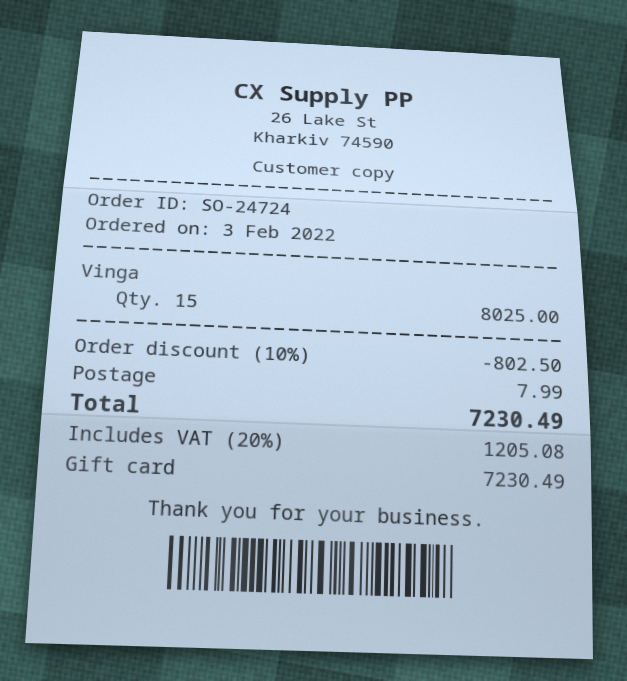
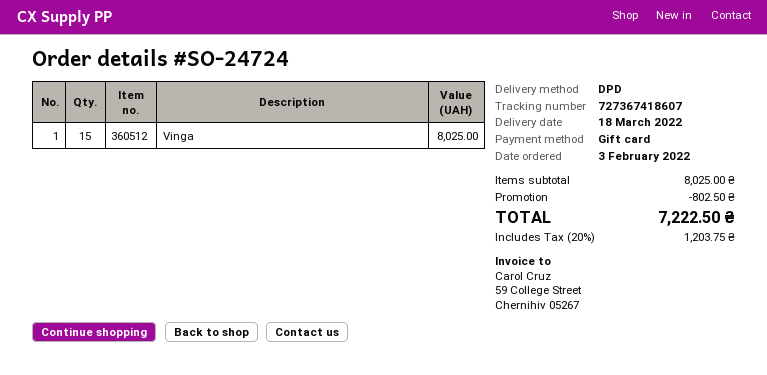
shipping: 7.99 -> none
tax: 20% = 1205.08 -> 20% = 1203.75
total: 7230.49 -> 7222.50

